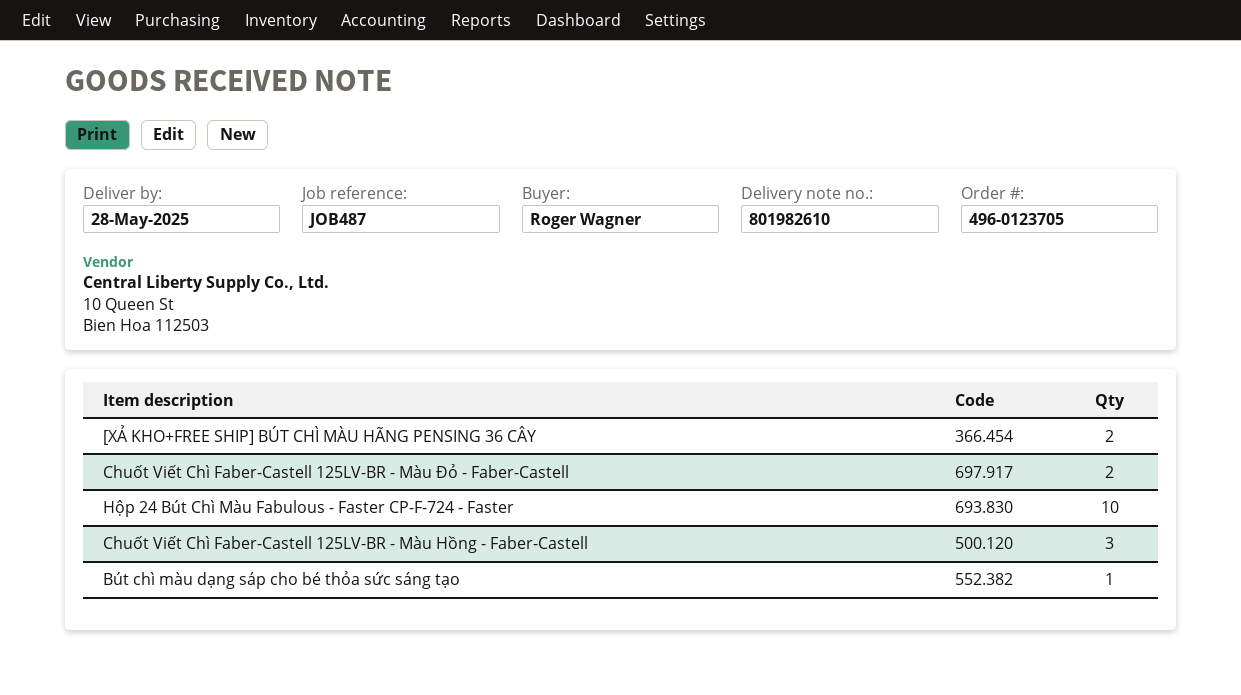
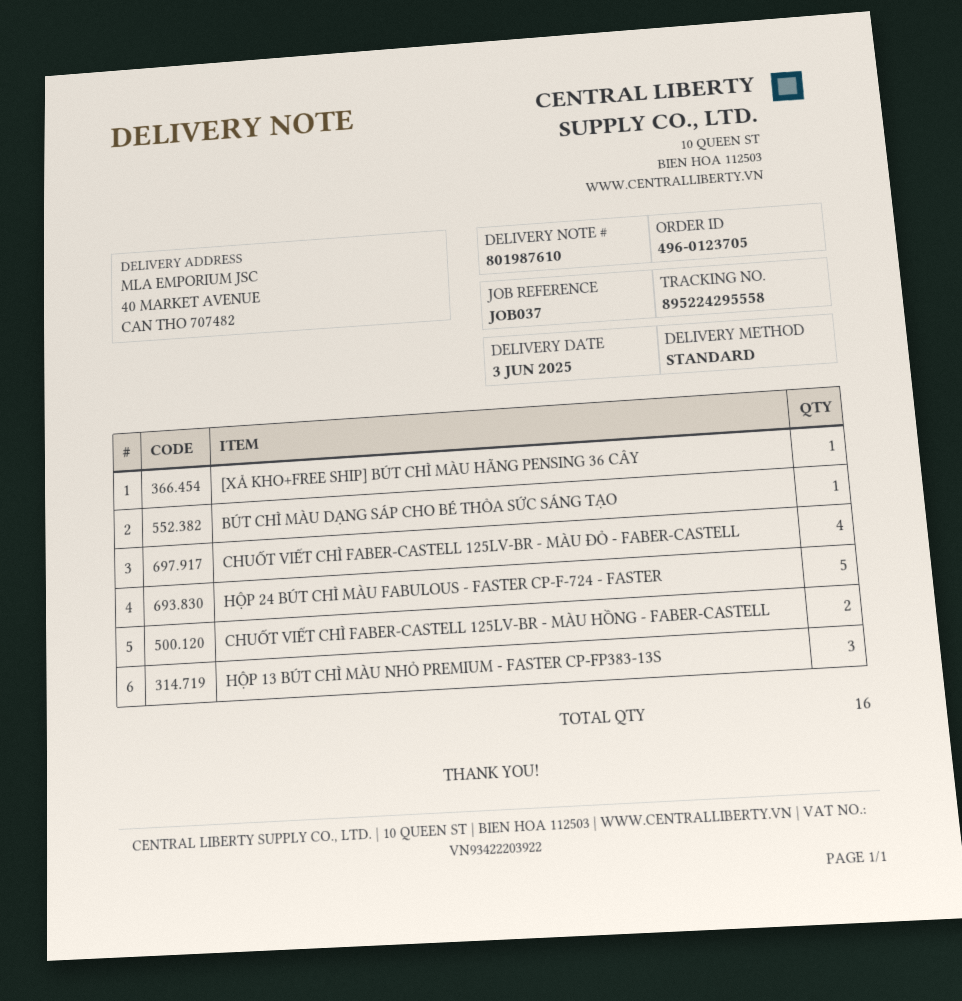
delivery note number: 801982610 -> 801987610
delivery date: 2025-05-28 -> 2025-06-03
reference: JOB487 -> JOB037
[XẢ KHO+FREE SHIP] BÚT CHÌ MÀU HÃNG PENSING 36 CÂY: 2 -> 1
Chuốt Viết Chì Faber-Castell 125LV-BR - Màu Đỏ - Faber-Castell: 2 -> 4
Hộp 24 Bút Chì Màu Fabulous - Faster CP-F-724 - Faster: 10 -> 5
Chuốt Viết Chì Faber-Castell 125LV-BR - Màu Hồng - Faber-Castell: 3 -> 2
HỘP 13 BÚT CHÌ MÀU NHỎ PREMIUM - FASTER CP-FP383-13S: none -> 3

